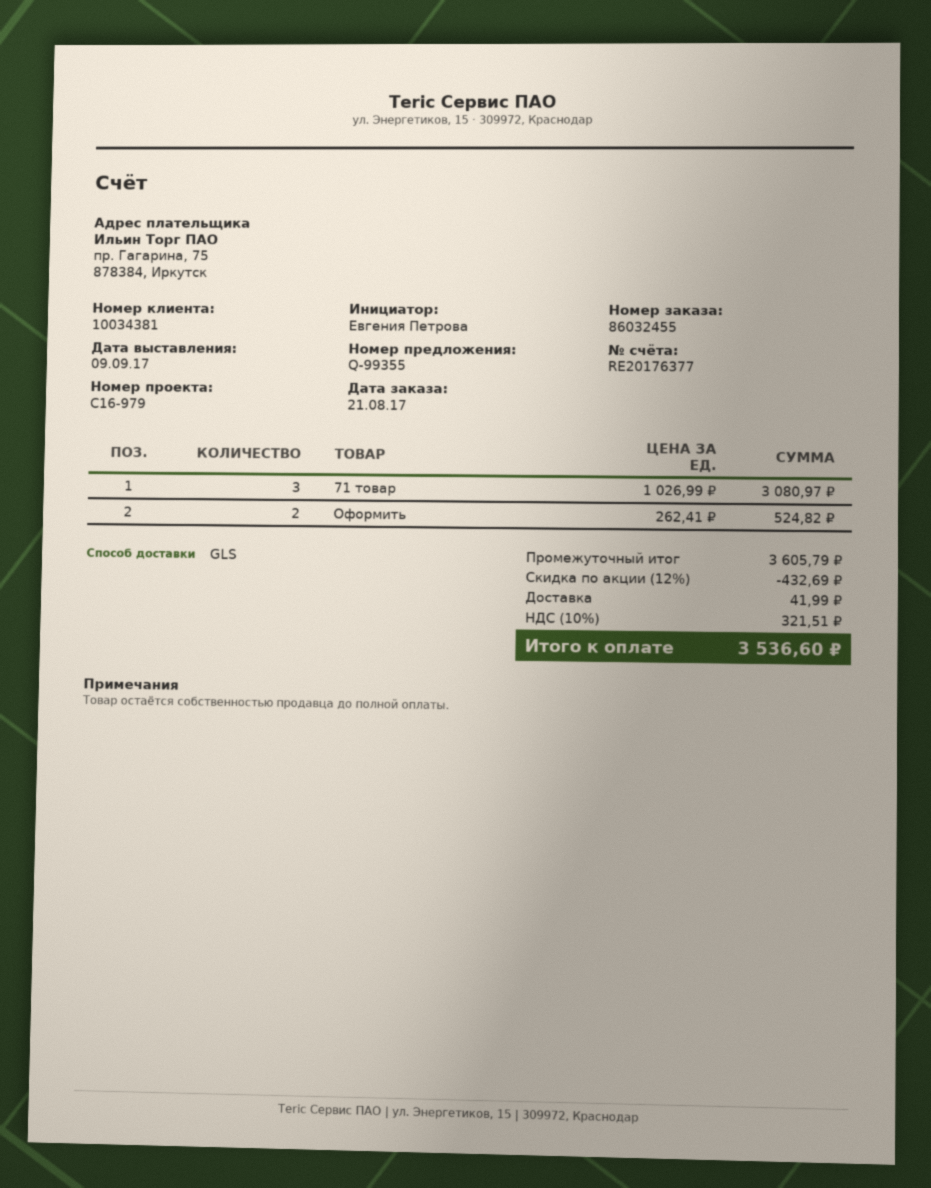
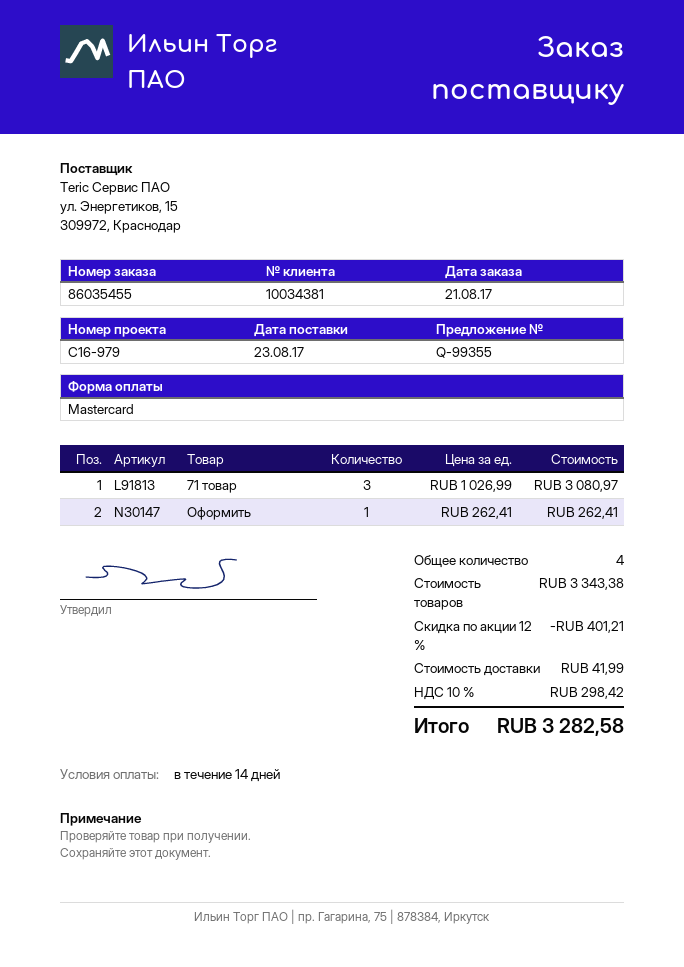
order number: 86032455 -> 86035455
Оформить: 2 x 262.41 = 524.82 -> 1 x 262.41 = 262.41
subtotal: 3605.79 -> 3343.38
discount: 12% = 432.69 -> 12% = 401.21
tax: 10% = 321.51 -> 10% = 298.42
total: 3536.60 -> 3282.58

